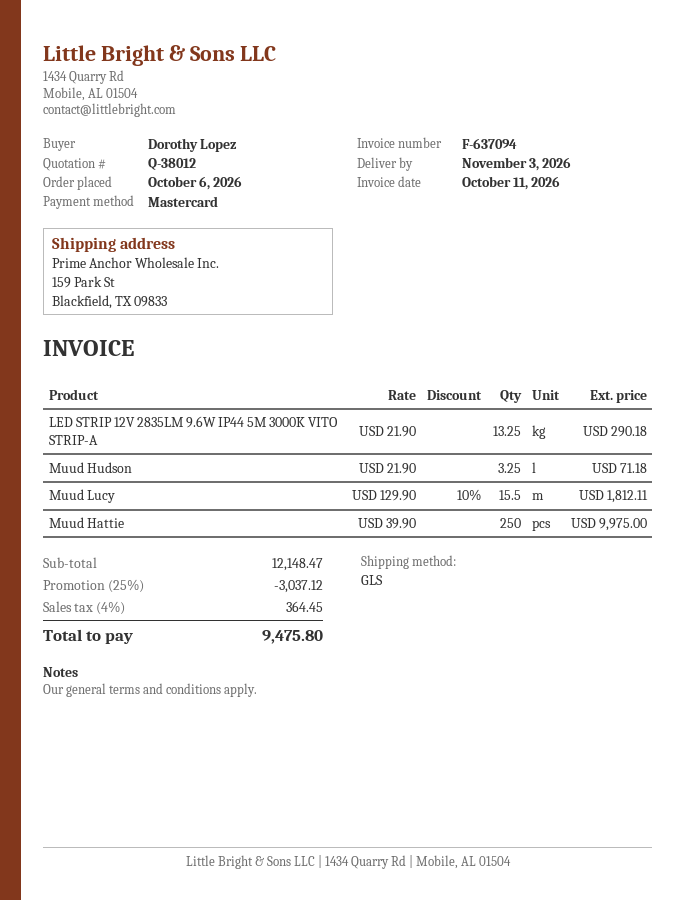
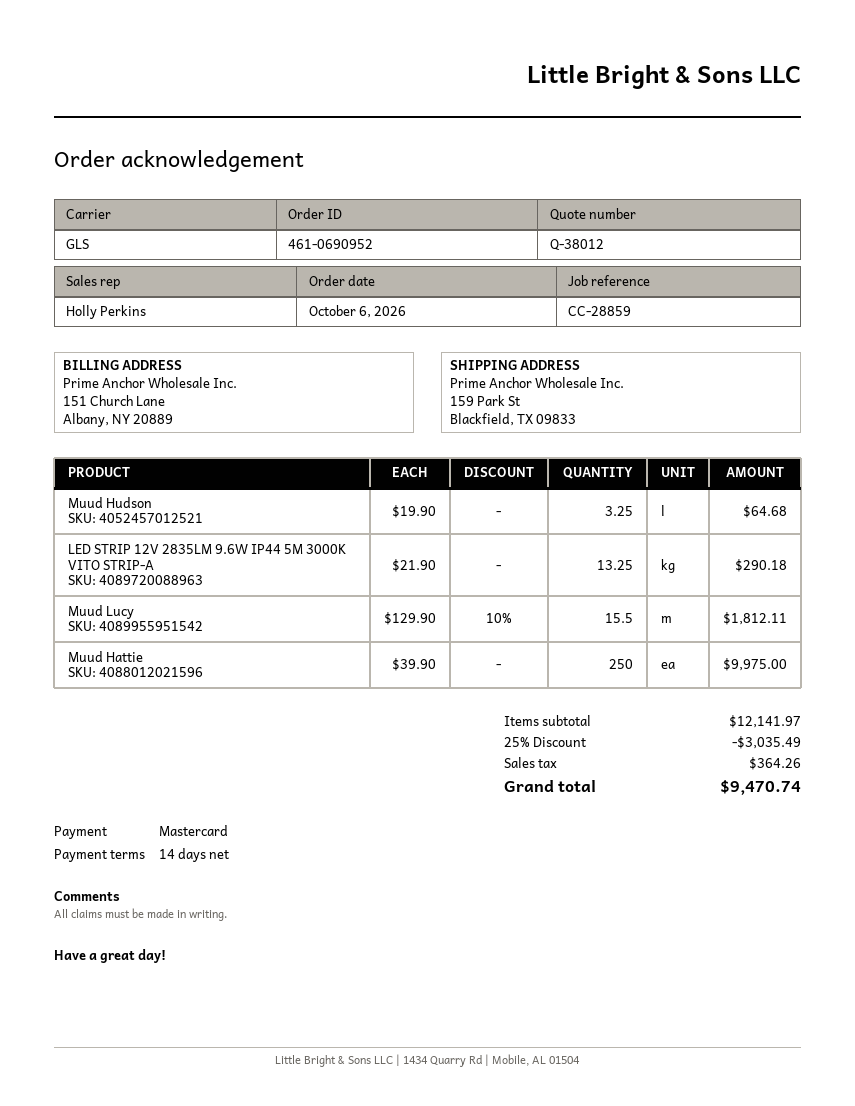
Muud Hudson: 3.25 x 21.90 = 71.18 -> 3.25 x 19.90 = 64.68
subtotal: 12148.47 -> 12141.97
discount: 25% = 3037.12 -> 25% = 3035.49
tax: 364.45 -> 364.26
total: 9475.80 -> 9470.74

